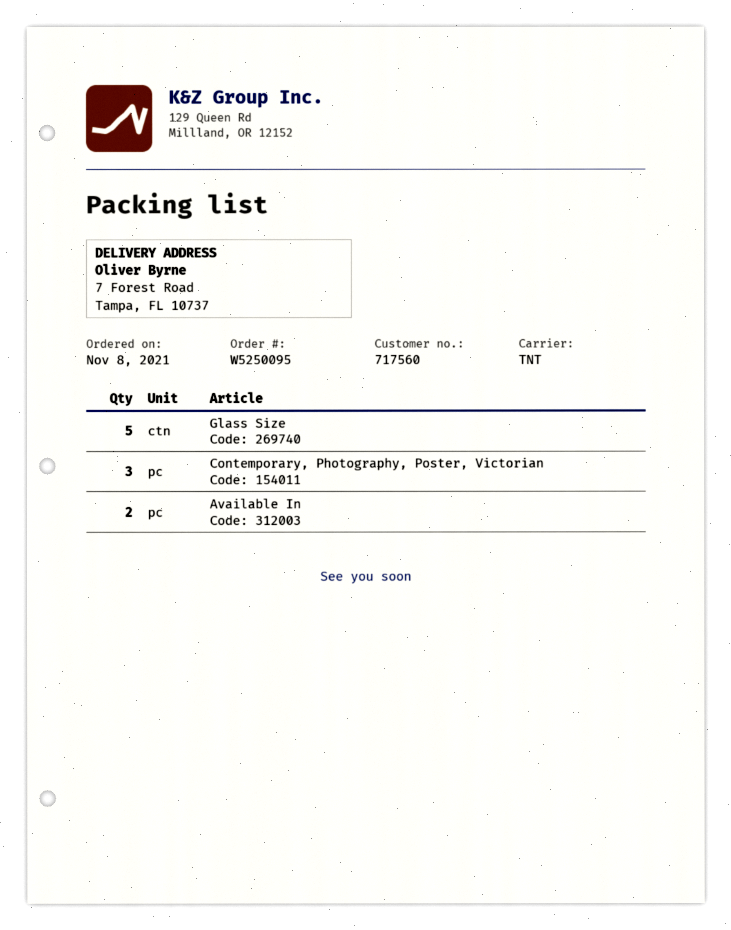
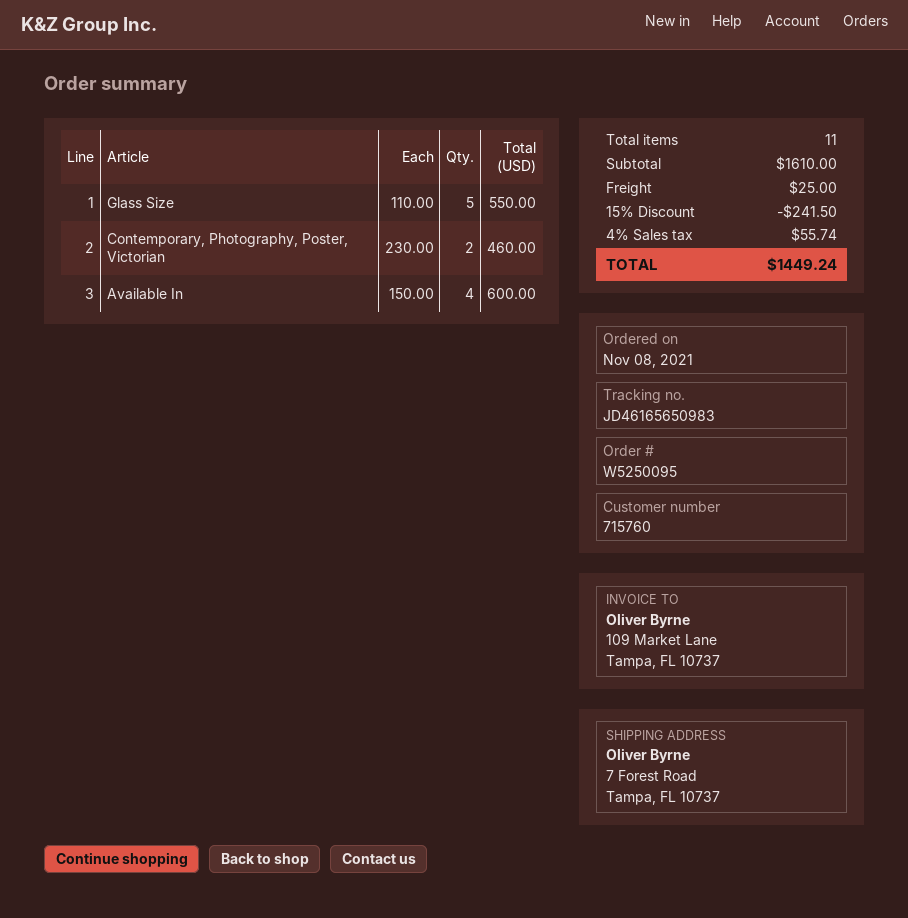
customer number: 717560 -> 715760
Contemporary, Photography, Poster, Victorian: 3 -> 2
Available In: 2 -> 4

